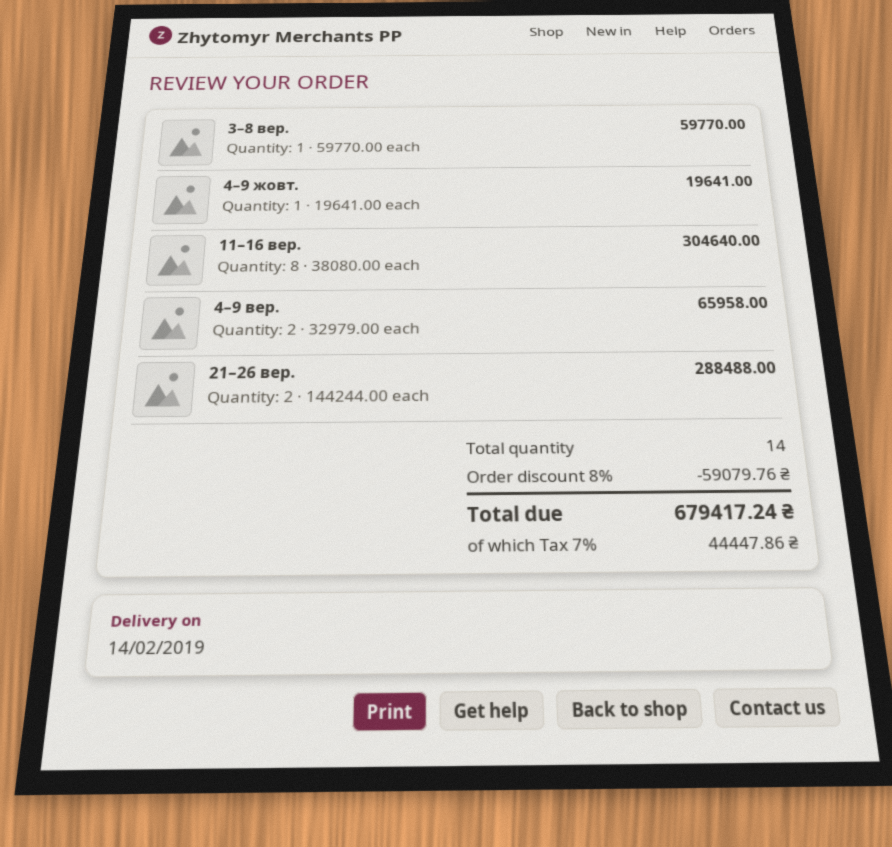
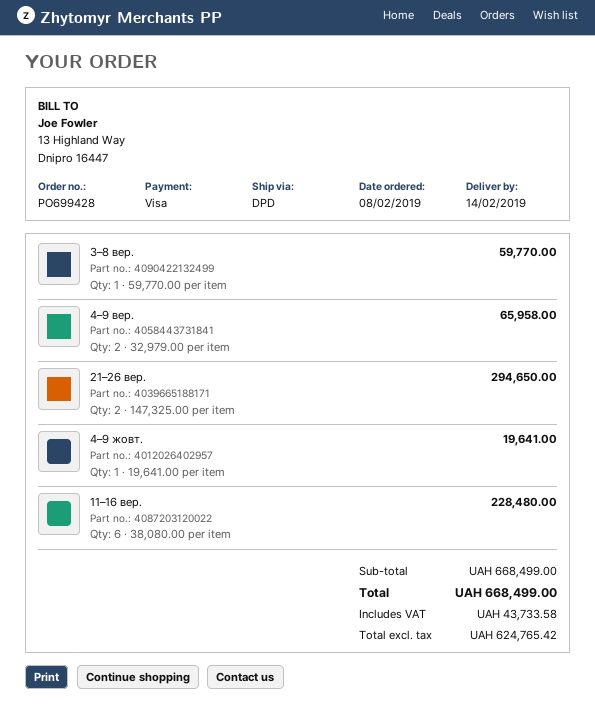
11–16 вер.: 8 x 38080.00 = 304640.00 -> 6 x 38080.00 = 228480.00
21–26 вер.: 2 x 144244.00 = 288488.00 -> 2 x 147325.00 = 294650.00
discount: 8% = 59079.76 -> none
tax: 44447.86 -> 43733.58
total: 679417.24 -> 668499.00

